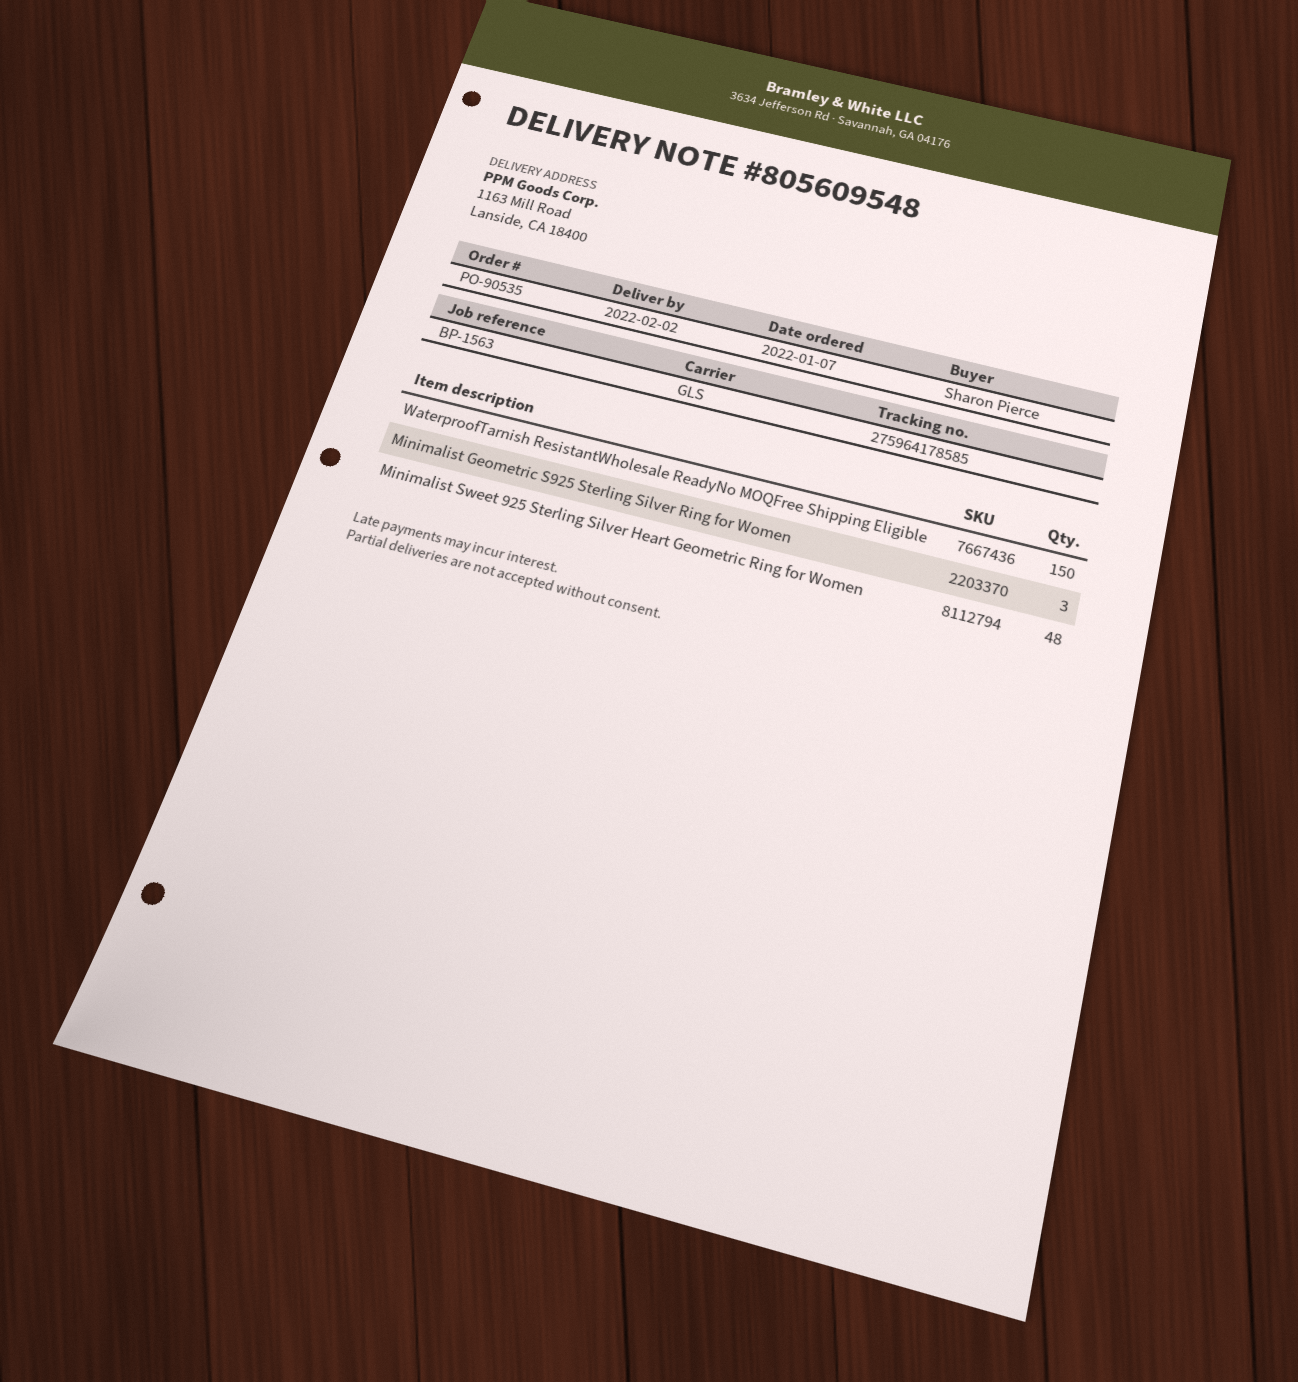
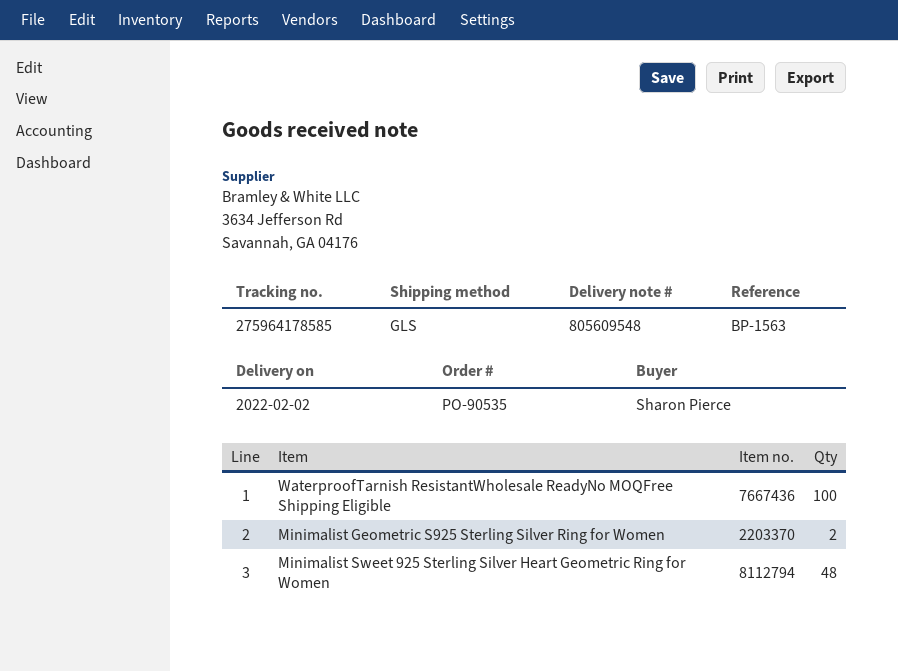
WaterproofTarnish ResistantWholesale ReadyNo MOQFree Shipping Eligible: 150 -> 100
Minimalist Geometric S925 Sterling Silver Ring for Women: 3 -> 2

